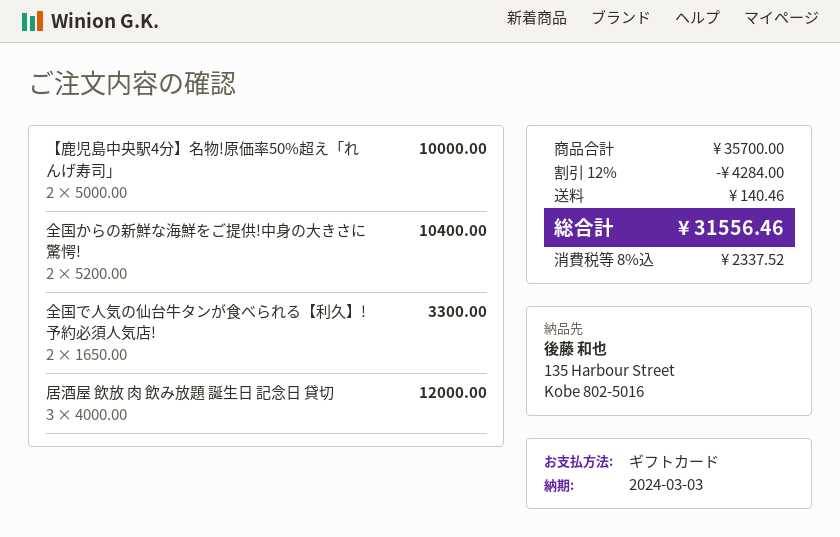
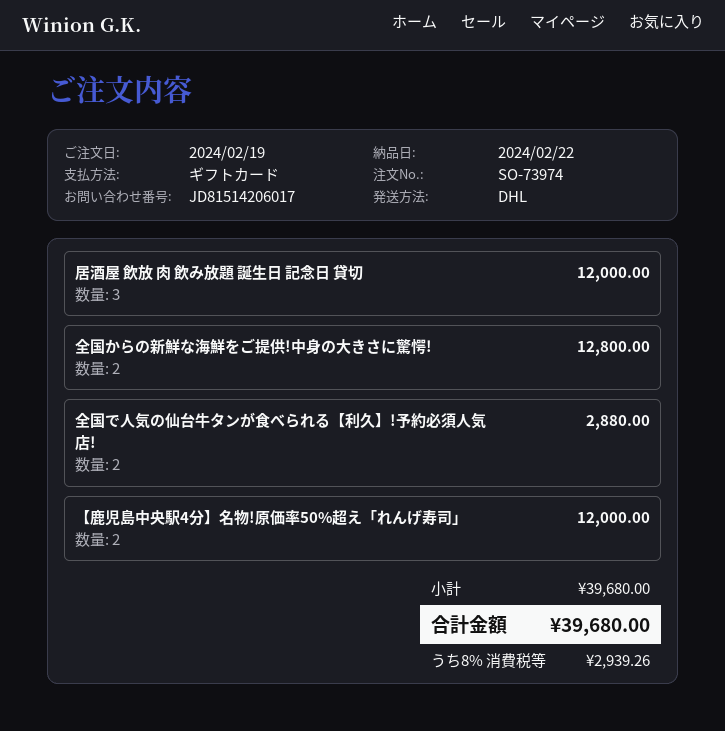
delivery date: 2024-03-03 -> 2024-02-22
【鹿児島中央駅4分】名物!原価率50%超え「れんげ寿司」: 2 for 10000.00 -> 2 for 12000.00
全国からの新鮮な海鮮をご提供!中身の大きさに驚愕!: 2 for 10400.00 -> 2 for 12800.00
全国で人気の仙台牛タンが食べられる【利久】!予約必須人気店!: 2 for 3300.00 -> 2 for 2880.00
subtotal: 35700.00 -> 39680.00
discount: 12% = 4284.00 -> none
shipping: 140.46 -> none
tax: 8% = 2337.52 -> 8% = 2939.26
total: 31556.46 -> 39680.00

